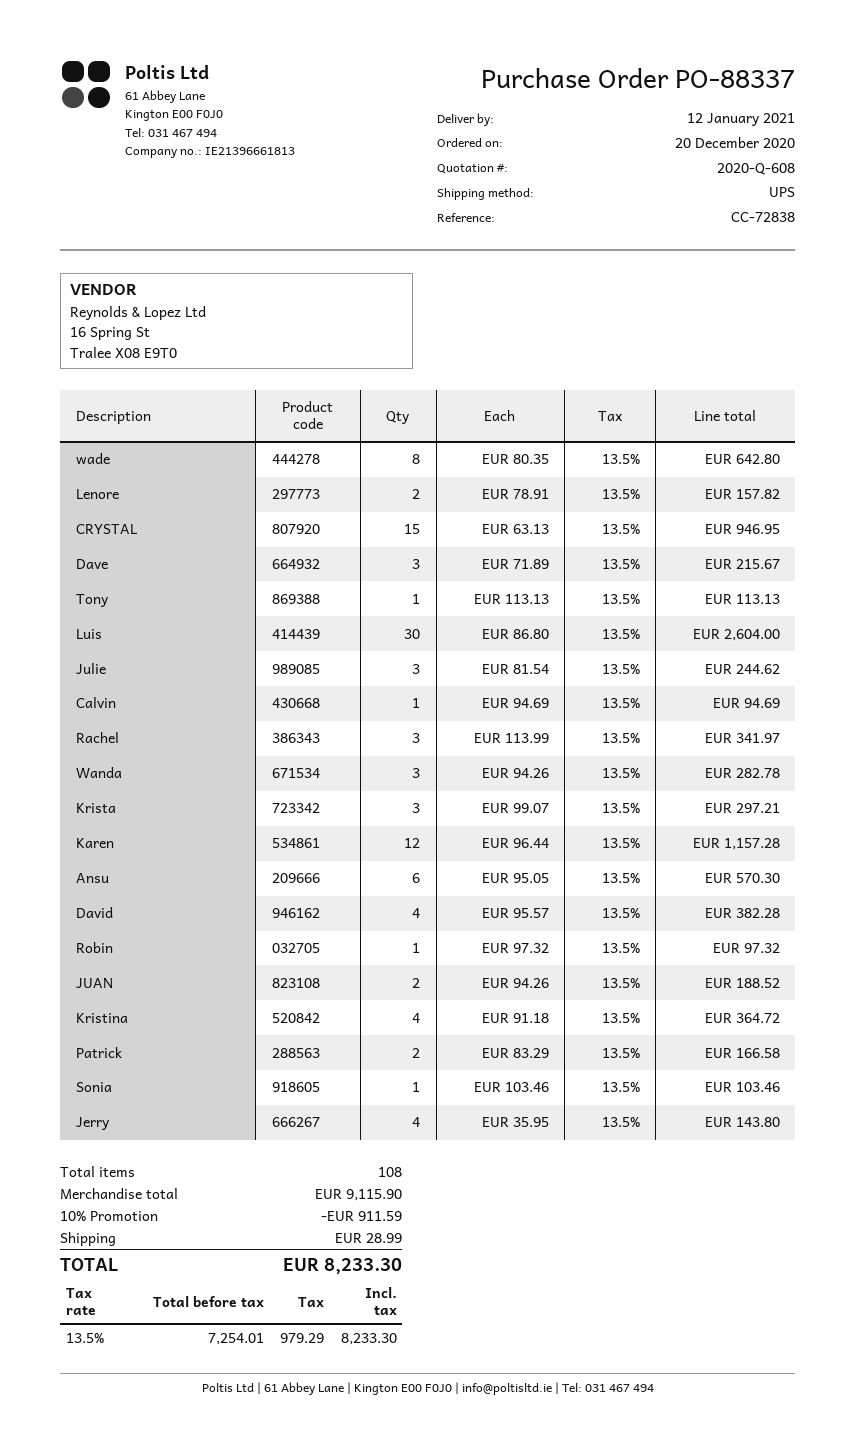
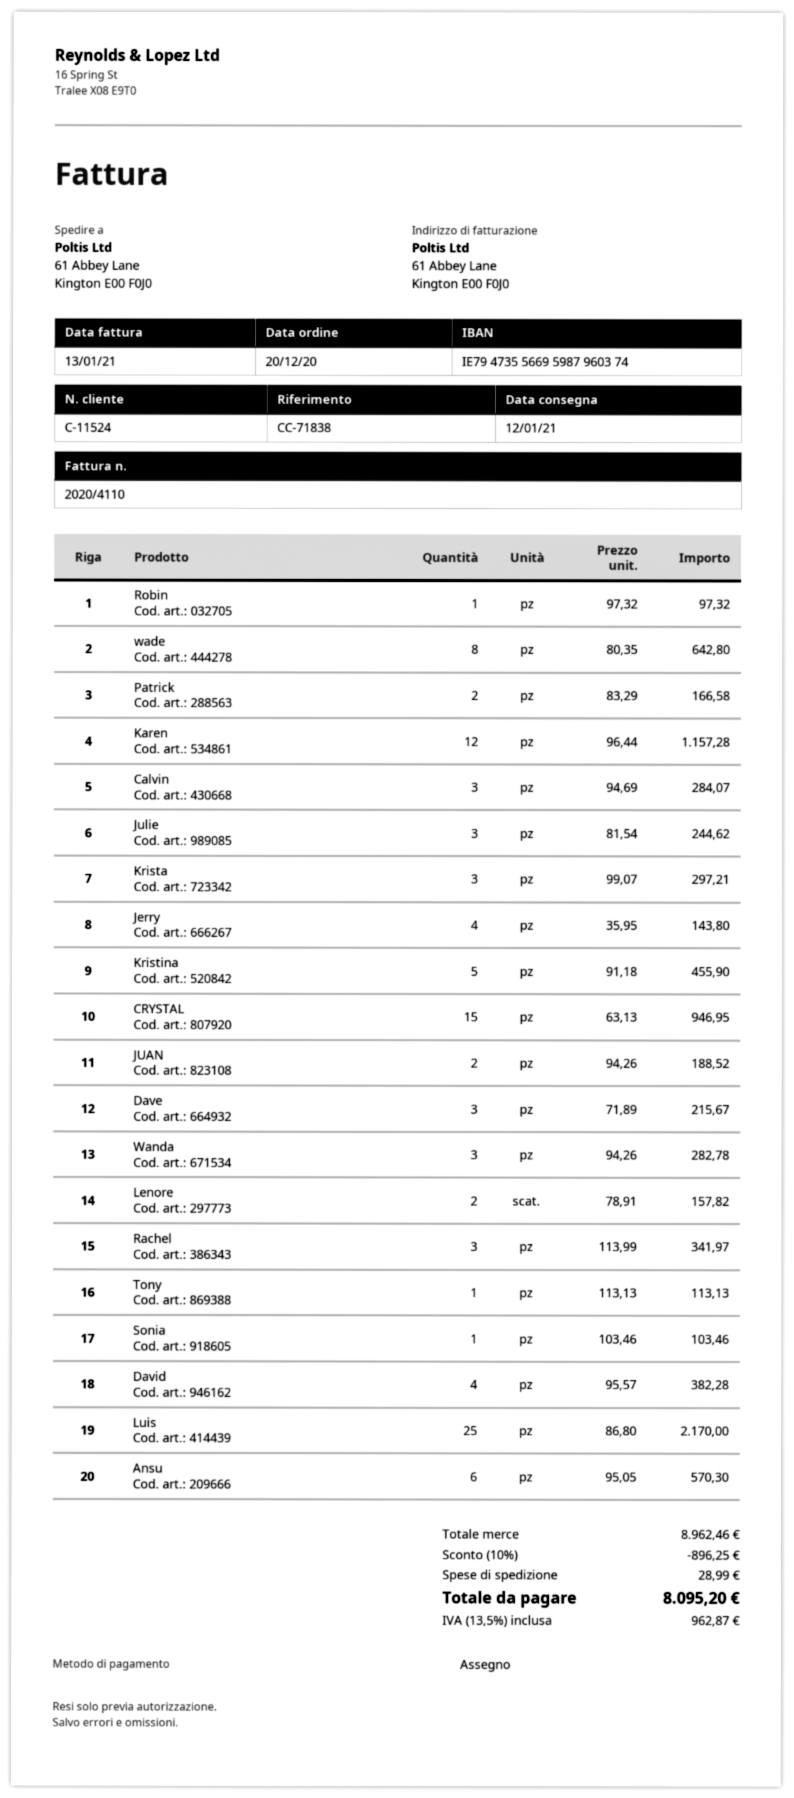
reference: CC-72838 -> CC-71838
Luis: 30 x 86.80 = 2604.00 -> 25 x 86.80 = 2170.00
Calvin: 1 x 94.69 = 94.69 -> 3 x 94.69 = 284.07
Kristina: 4 x 91.18 = 364.72 -> 5 x 91.18 = 455.90
subtotal: 9115.90 -> 8962.46
discount: 10% = 911.59 -> 10% = 896.25
tax: 13.5% = 979.29 -> 13.5% = 962.87
total: 8233.30 -> 8095.20

